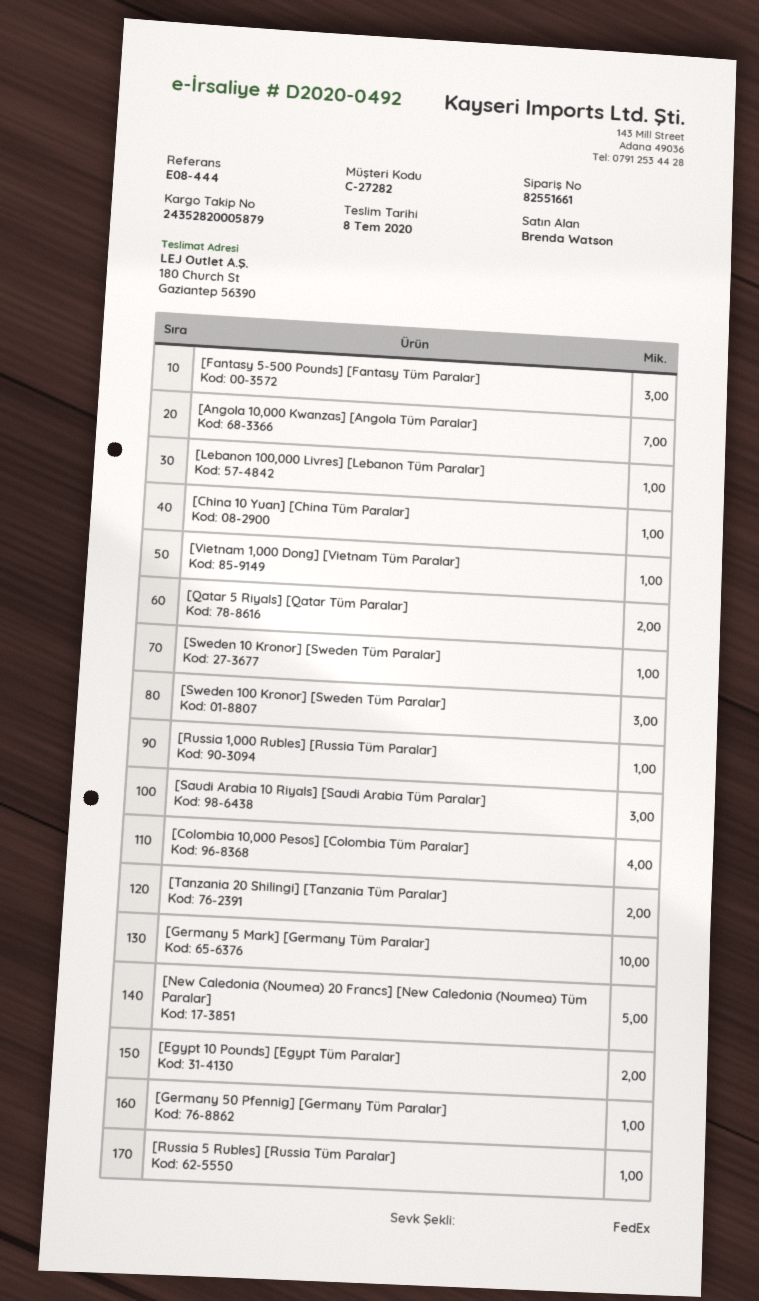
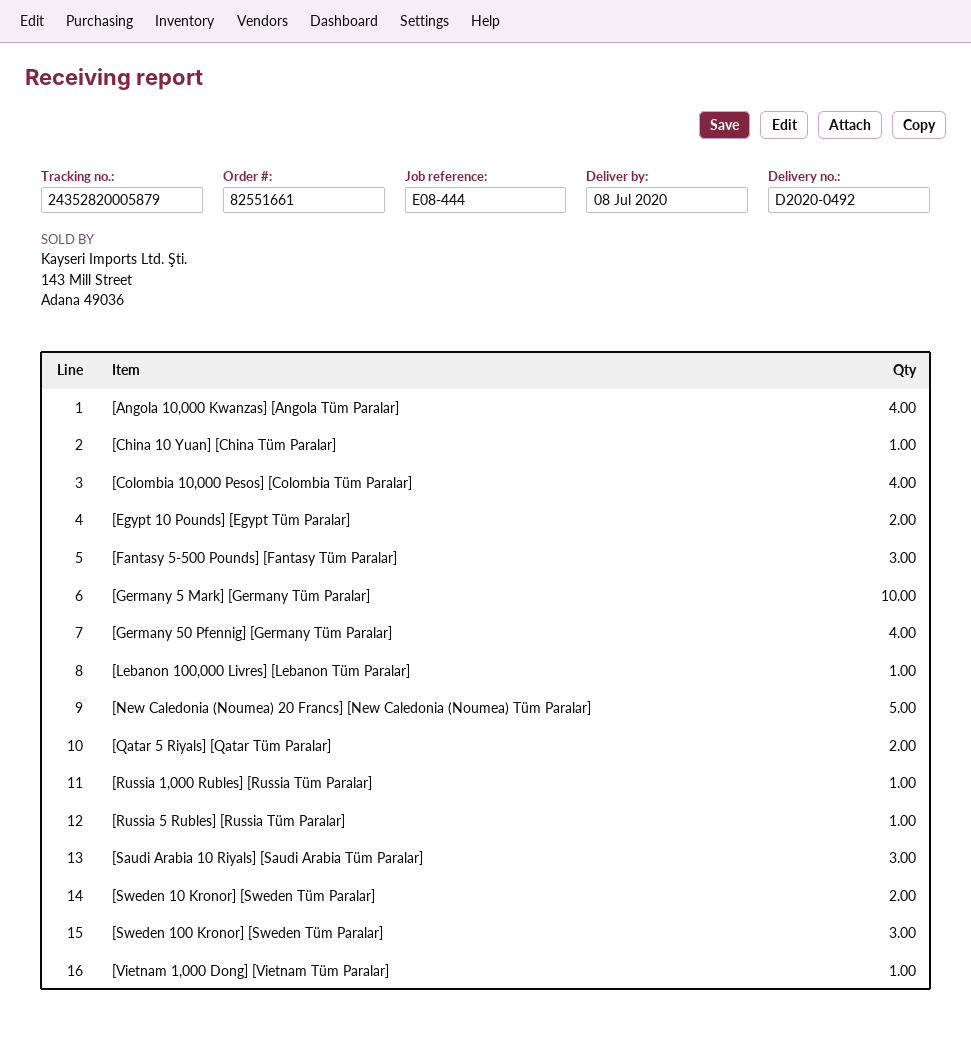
[Angola 10,000 Kwanzas] [Angola Tüm Paralar]: 7 -> 4
[Sweden 10 Kronor] [Sweden Tüm Paralar]: 1 -> 2
[Tanzania 20 Shilingi] [Tanzania Tüm Paralar]: 2 -> none
[Germany 50 Pfennig] [Germany Tüm Paralar]: 1 -> 4

